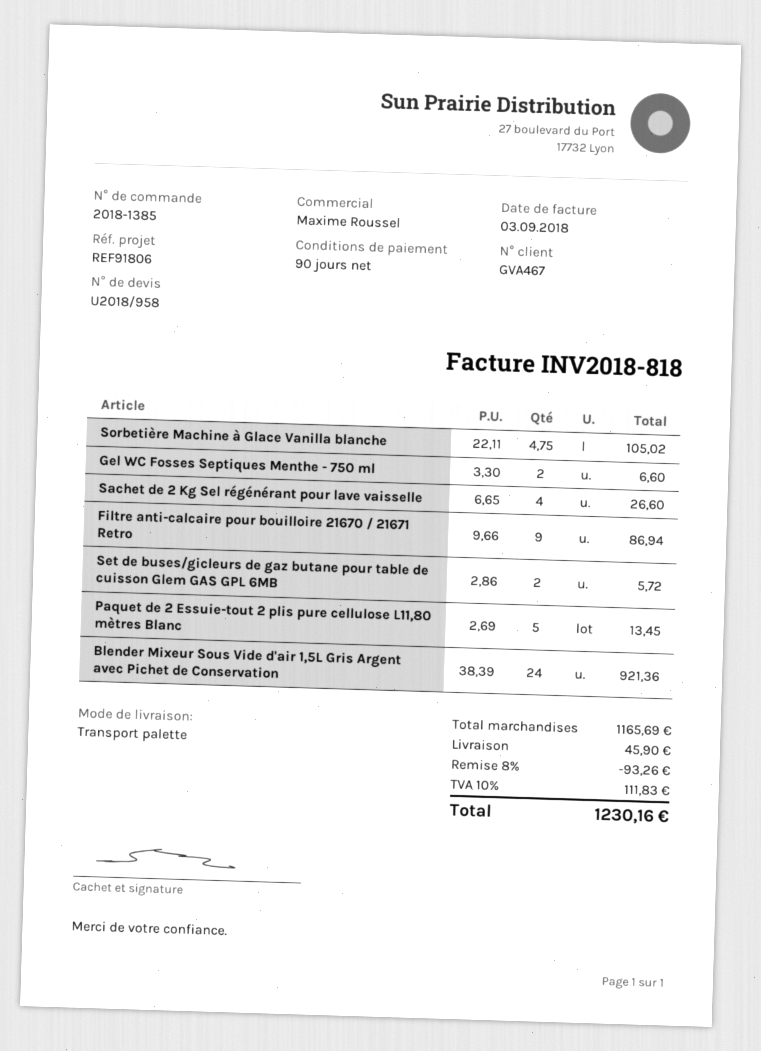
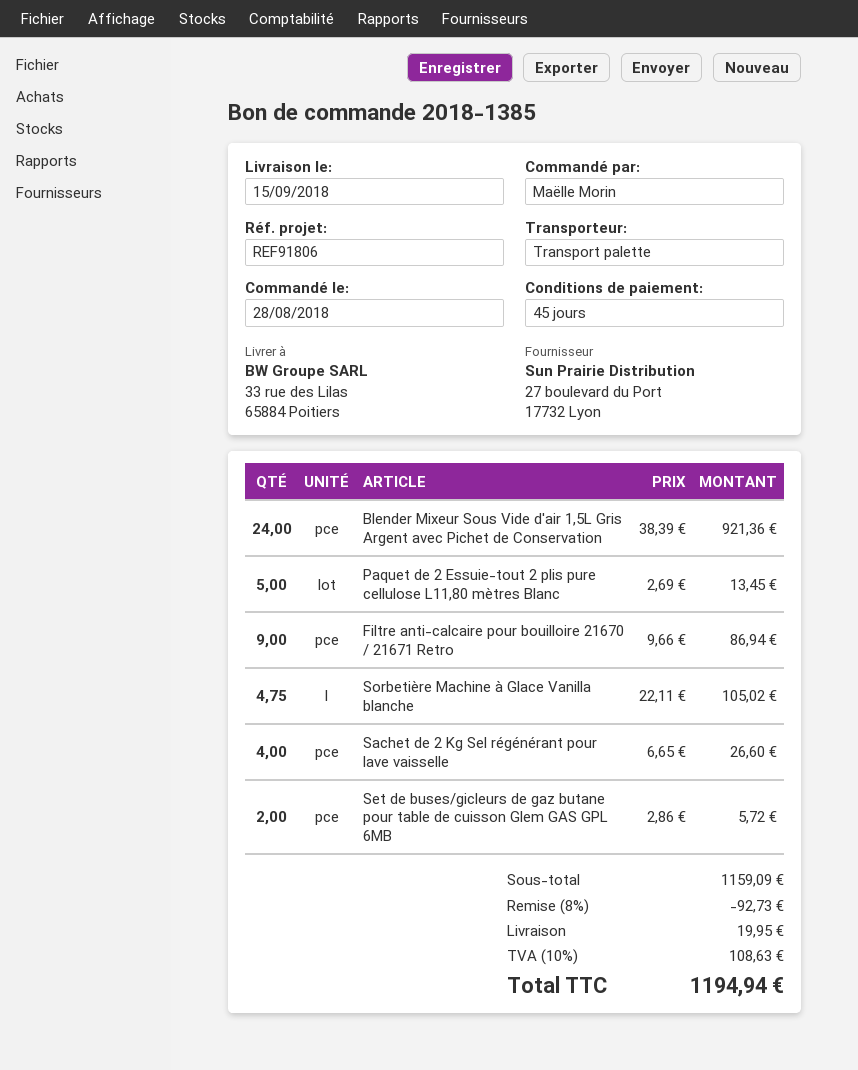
payment terms: 90 days -> 45 days
Gel WC Fosses Septiques Menthe - 750 ml: 2 x 3.30 = 6.60 -> none
subtotal: 1165.69 -> 1159.09
discount: 8% = 93.26 -> 8% = 92.73
shipping: 45.90 -> 19.95
tax: 10% = 111.83 -> 10% = 108.63
total: 1230.16 -> 1194.94

